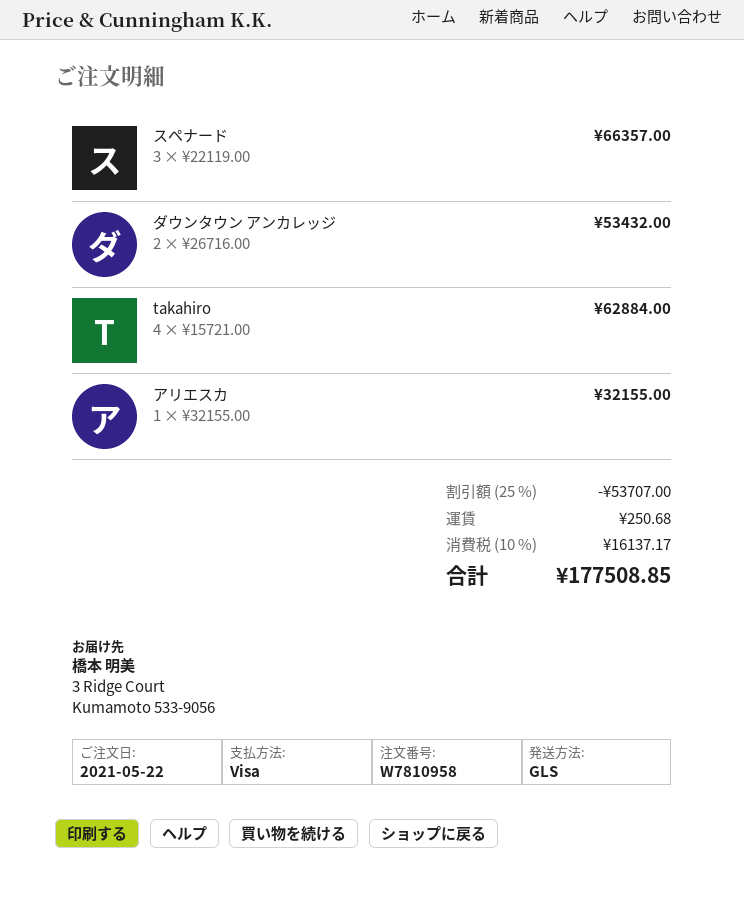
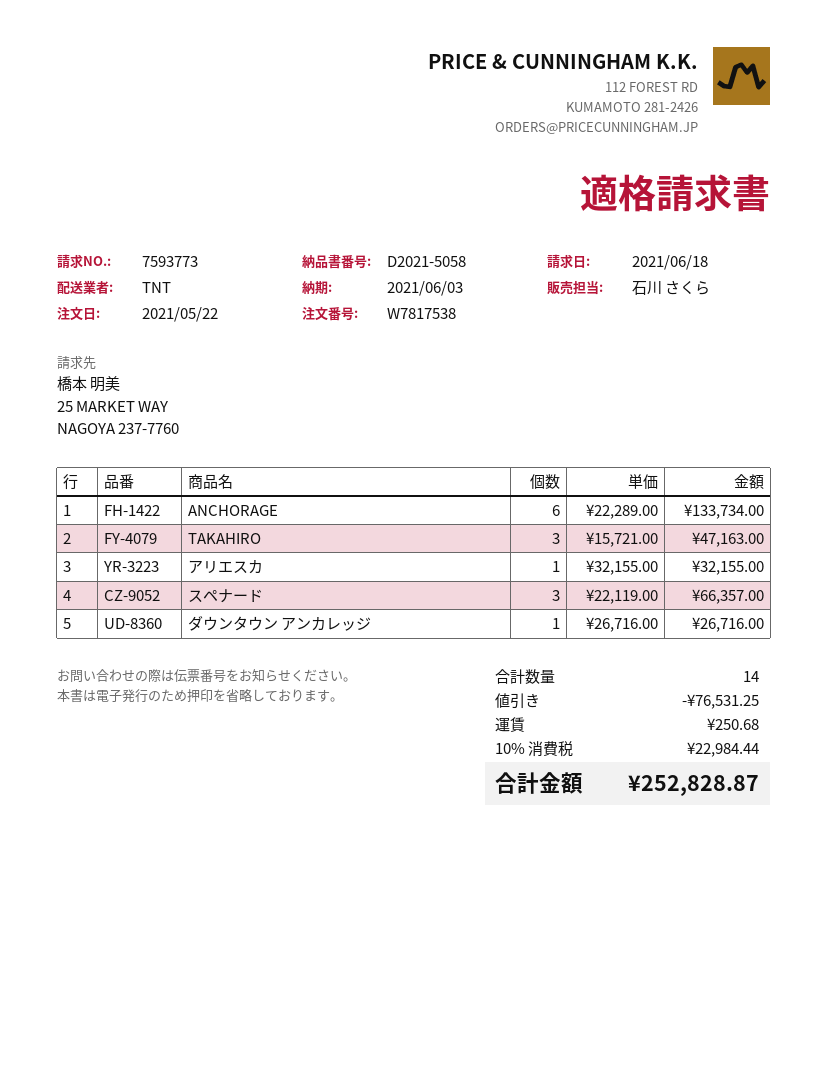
order number: W7810958 -> W7817538
shipping method: GLS -> TNT
ダウンタウン アンカレッジ: 2 x 26716.00 = 53432.00 -> 1 x 26716.00 = 26716.00
takahiro: 4 x 15721.00 = 62884.00 -> 3 x 15721.00 = 47163.00
ANCHORAGE: none -> 6 x 22289.00 = 133734.00
discount: 53707.00 -> 76531.25
tax: 10% = 16137.17 -> 10% = 22984.44
total: 177508.85 -> 252828.87

